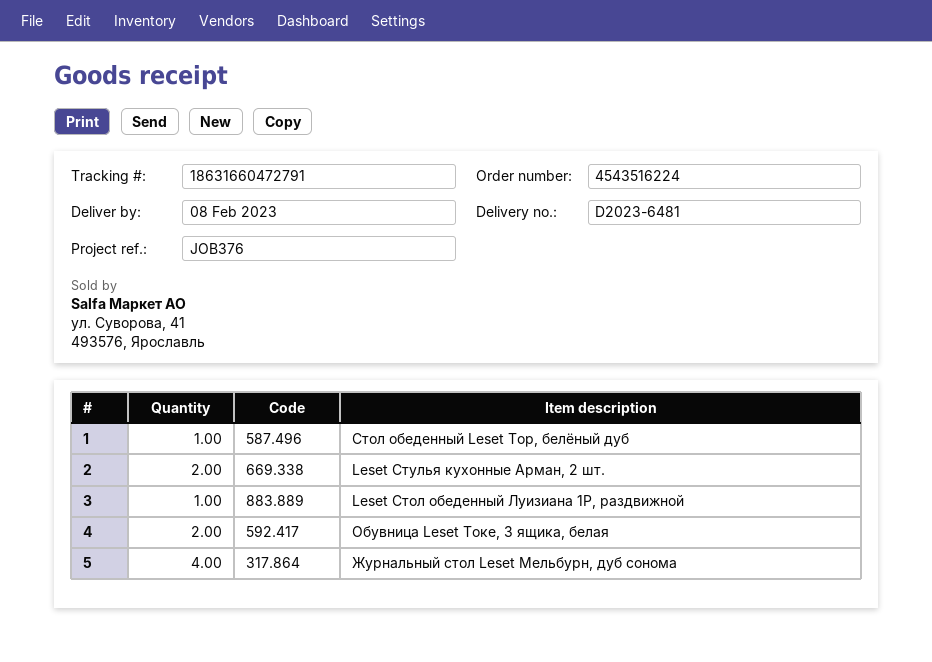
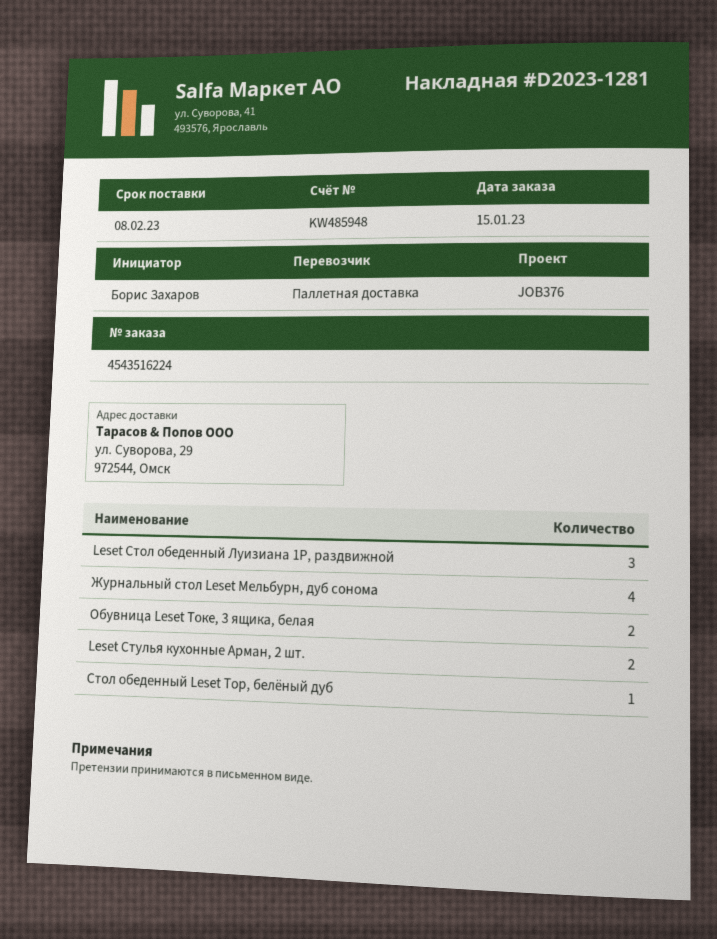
delivery note number: D2023-6481 -> D2023-1281
Leset Стол обеденный Луизиана 1Р, раздвижной: 1 -> 3

